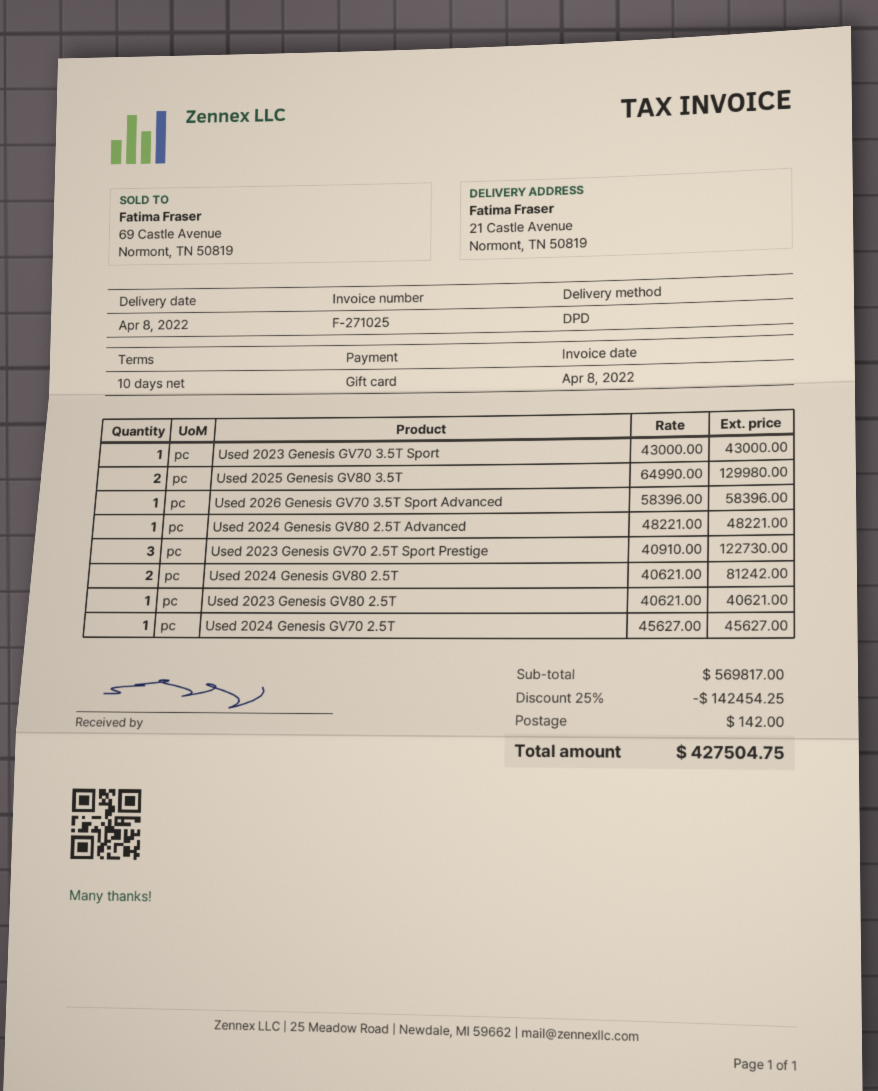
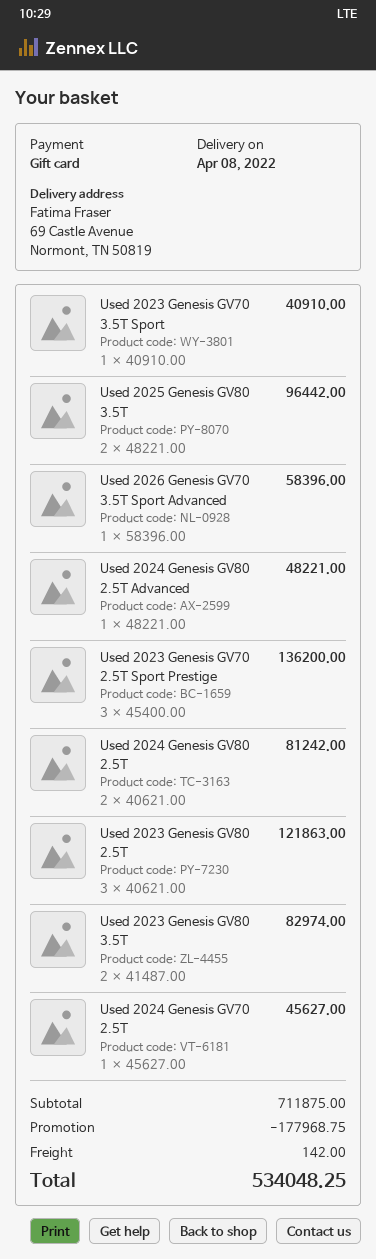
ship to: 21 Castle Avenue, Normont, TN 50819 -> 69 Castle Avenue, Normont, TN 50819
Used 2023 Genesis GV70 3.5T Sport: 1 x 43000.00 = 43000.00 -> 1 x 40910.00 = 40910.00
Used 2025 Genesis GV80 3.5T: 2 x 64990.00 = 129980.00 -> 2 x 48221.00 = 96442.00
Used 2023 Genesis GV70 2.5T Sport Prestige: 3 x 40910.00 = 122730.00 -> 3 x 45400.00 = 136200.00
Used 2023 Genesis GV80 2.5T: 1 x 40621.00 = 40621.00 -> 3 x 40621.00 = 121863.00
Used 2023 Genesis GV80 3.5T: none -> 2 x 41487.00 = 82974.00
subtotal: 569817.00 -> 711875.00
discount: 142454.25 -> 177968.75
total: 427504.75 -> 534048.25

